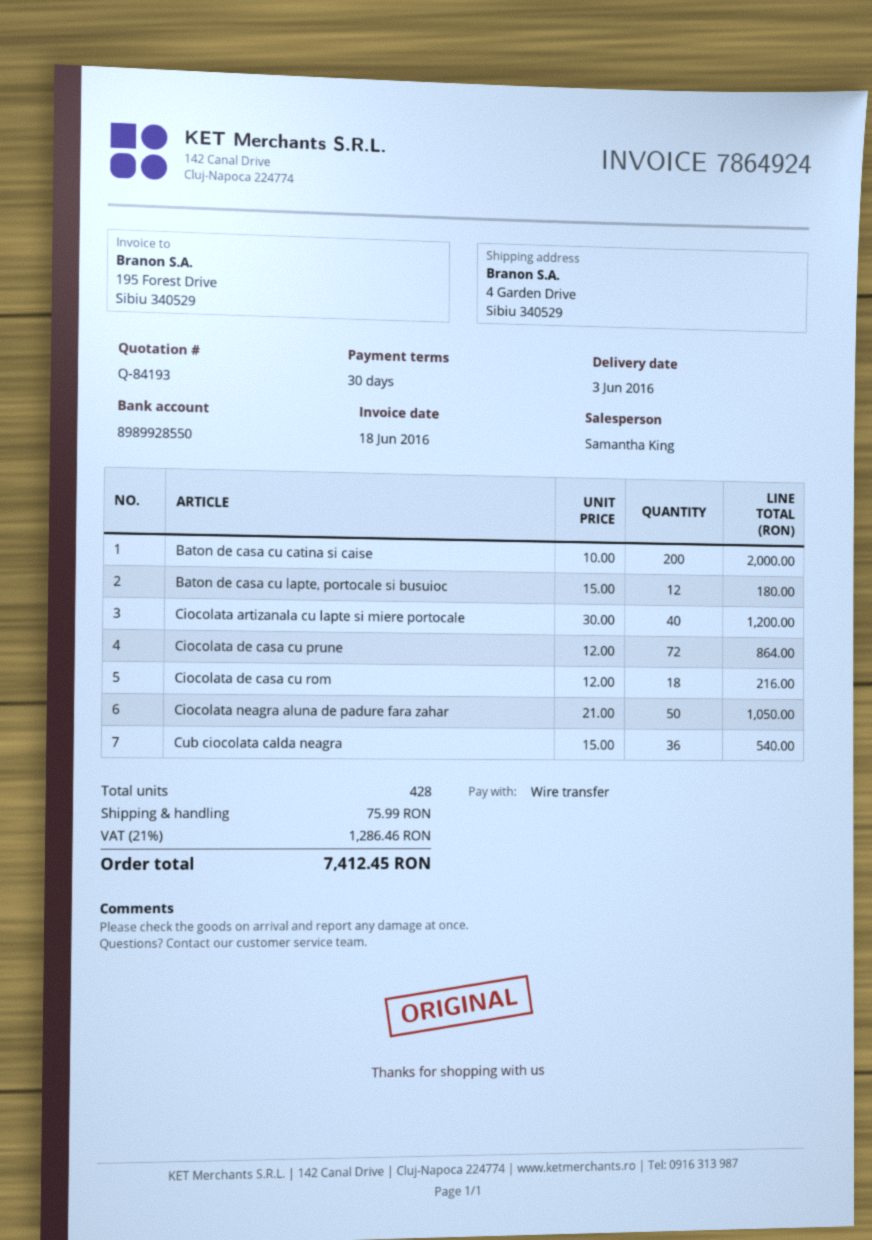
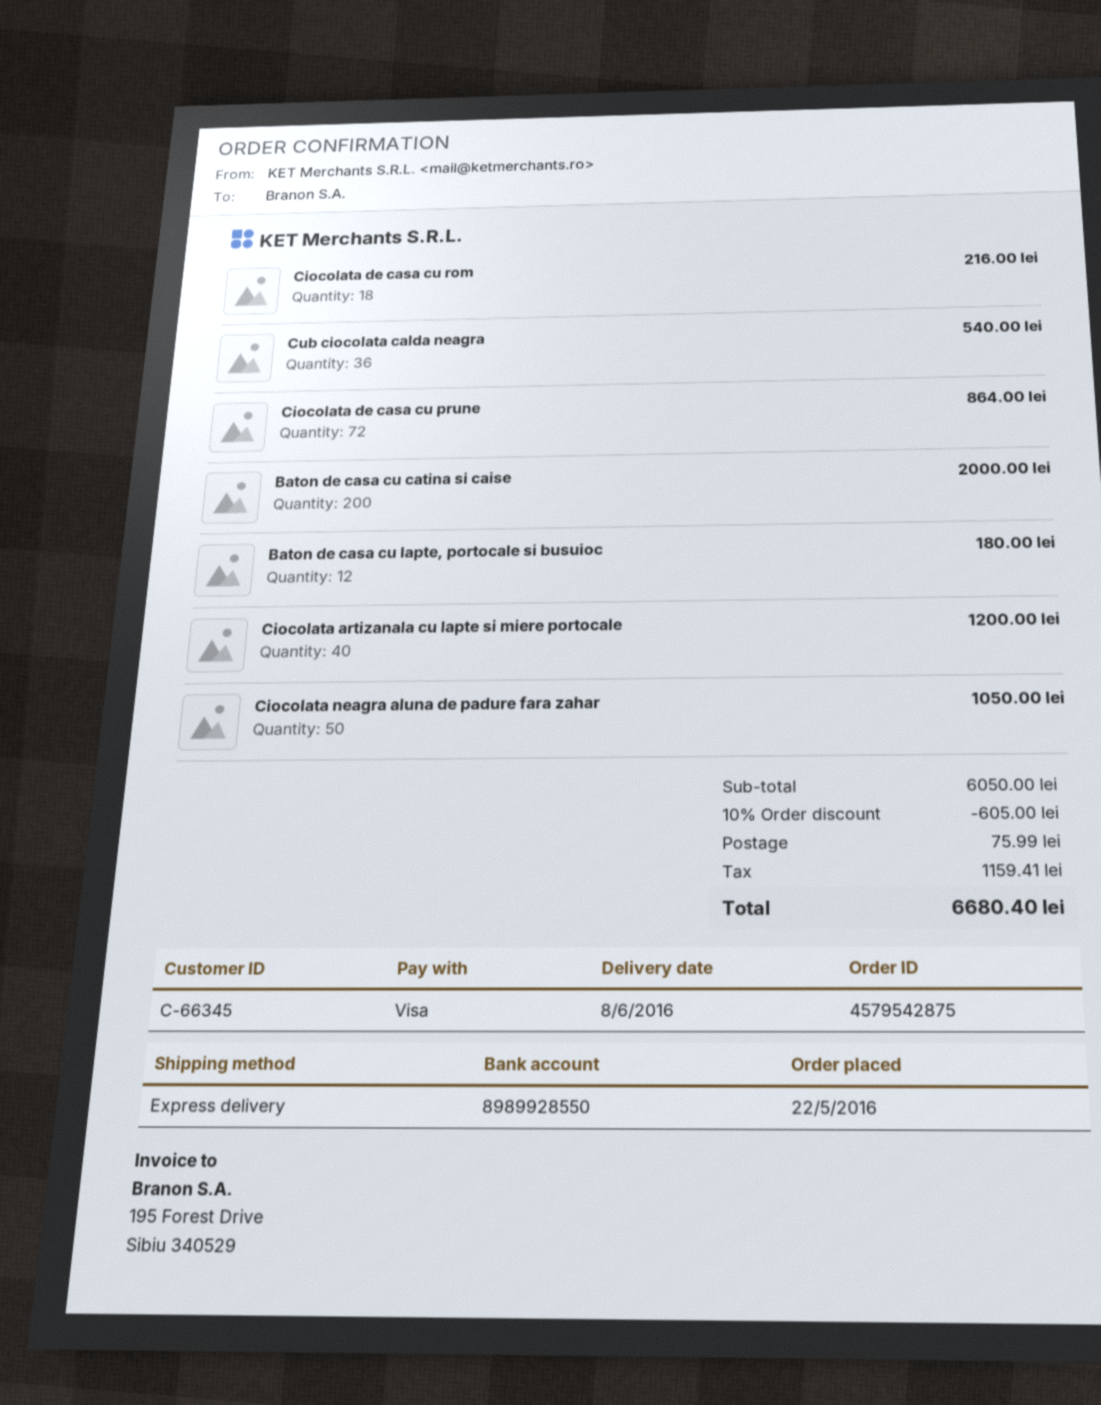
delivery date: 2016-06-03 -> 2016-06-08
payment method: bank transfer -> Visa
discount: none -> 10% = 605.00
tax: 1286.46 -> 1159.41
total: 7412.45 -> 6680.40

